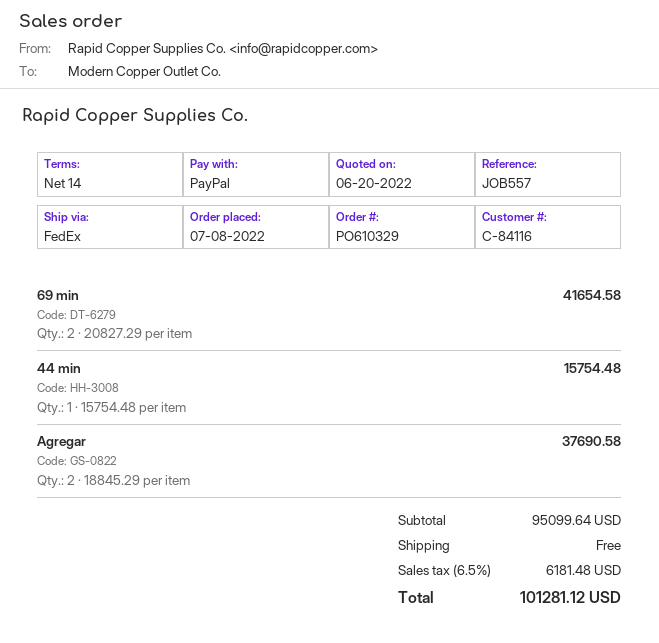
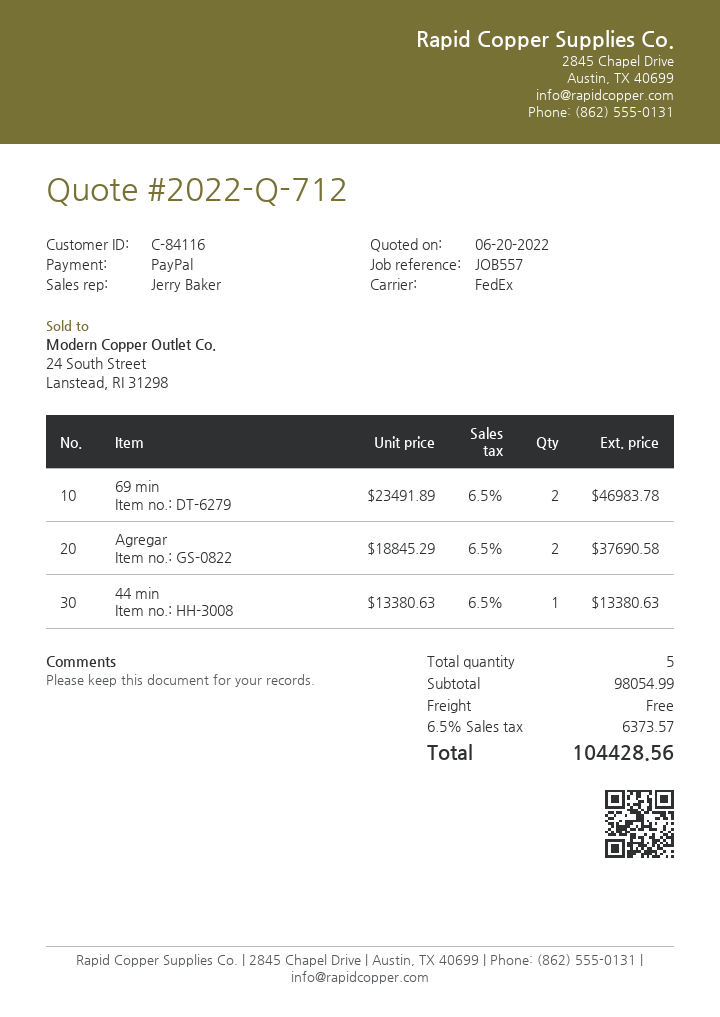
69 min: 2 x 20827.29 = 41654.58 -> 2 x 23491.89 = 46983.78
44 min: 1 x 15754.48 = 15754.48 -> 1 x 13380.63 = 13380.63
subtotal: 95099.64 -> 98054.99
tax: 6.5% = 6181.48 -> 6.5% = 6373.57
total: 101281.12 -> 104428.56

